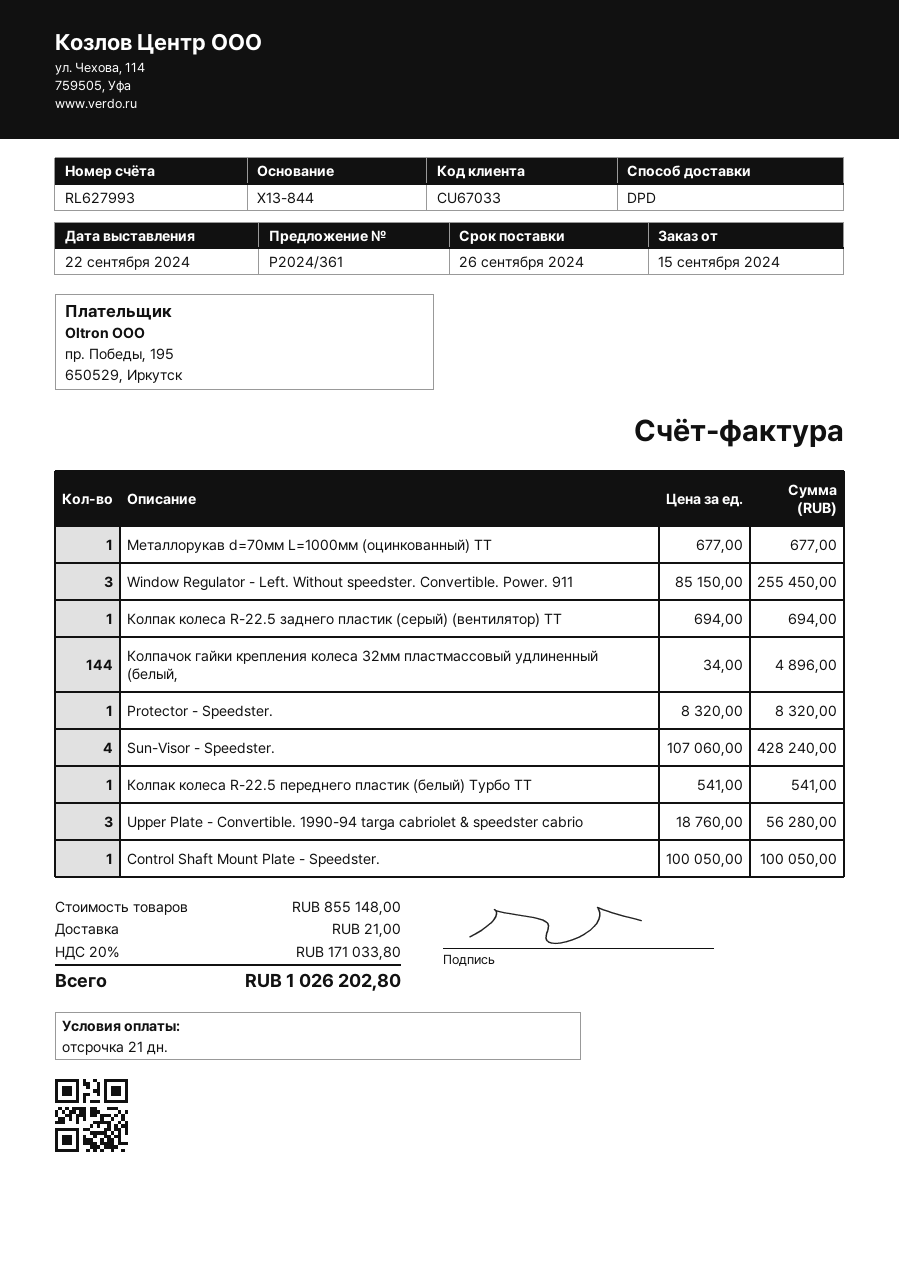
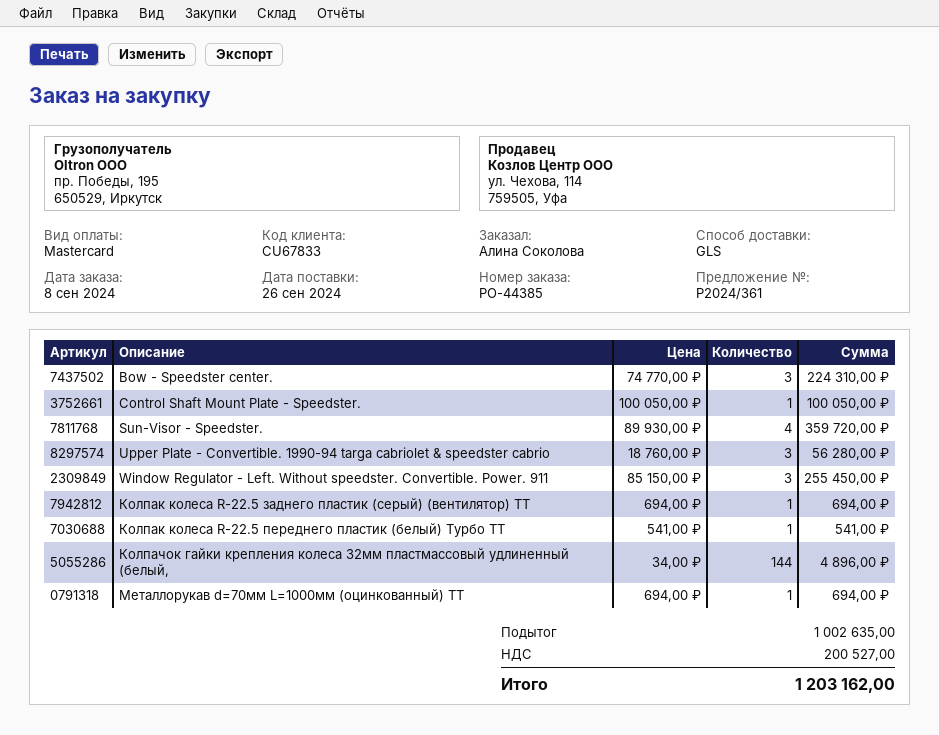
order date: 2024-09-15 -> 2024-09-08
customer number: CU67033 -> CU67833
shipping method: DPD -> GLS
Металлорукав d=70мм L=1000мм (оцинкованный) ТТ: 1 x 677.00 = 677.00 -> 1 x 694.00 = 694.00
Protector - Speedster.: 1 x 8320.00 = 8320.00 -> none
Sun-Visor - Speedster.: 4 x 107060.00 = 428240.00 -> 4 x 89930.00 = 359720.00
Bow - Speedster center.: none -> 3 x 74770.00 = 224310.00
subtotal: 855148.00 -> 1002635.00
shipping: 21.00 -> none
tax: 171033.80 -> 200527.00
total: 1026202.80 -> 1203162.00

